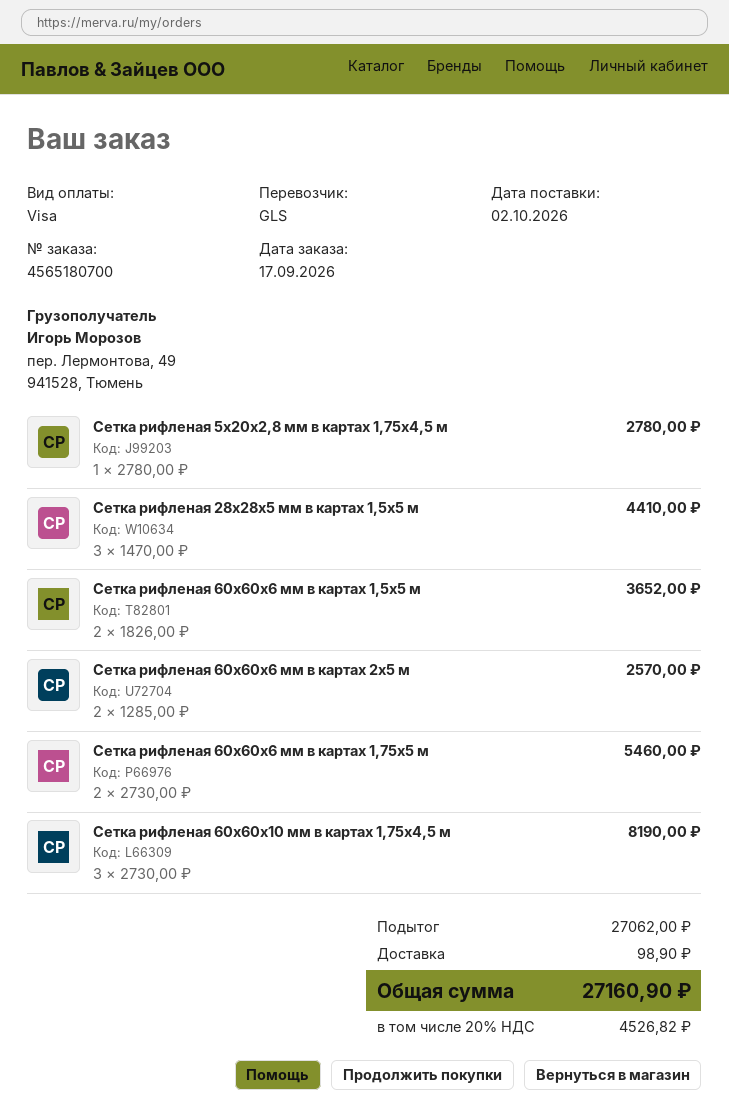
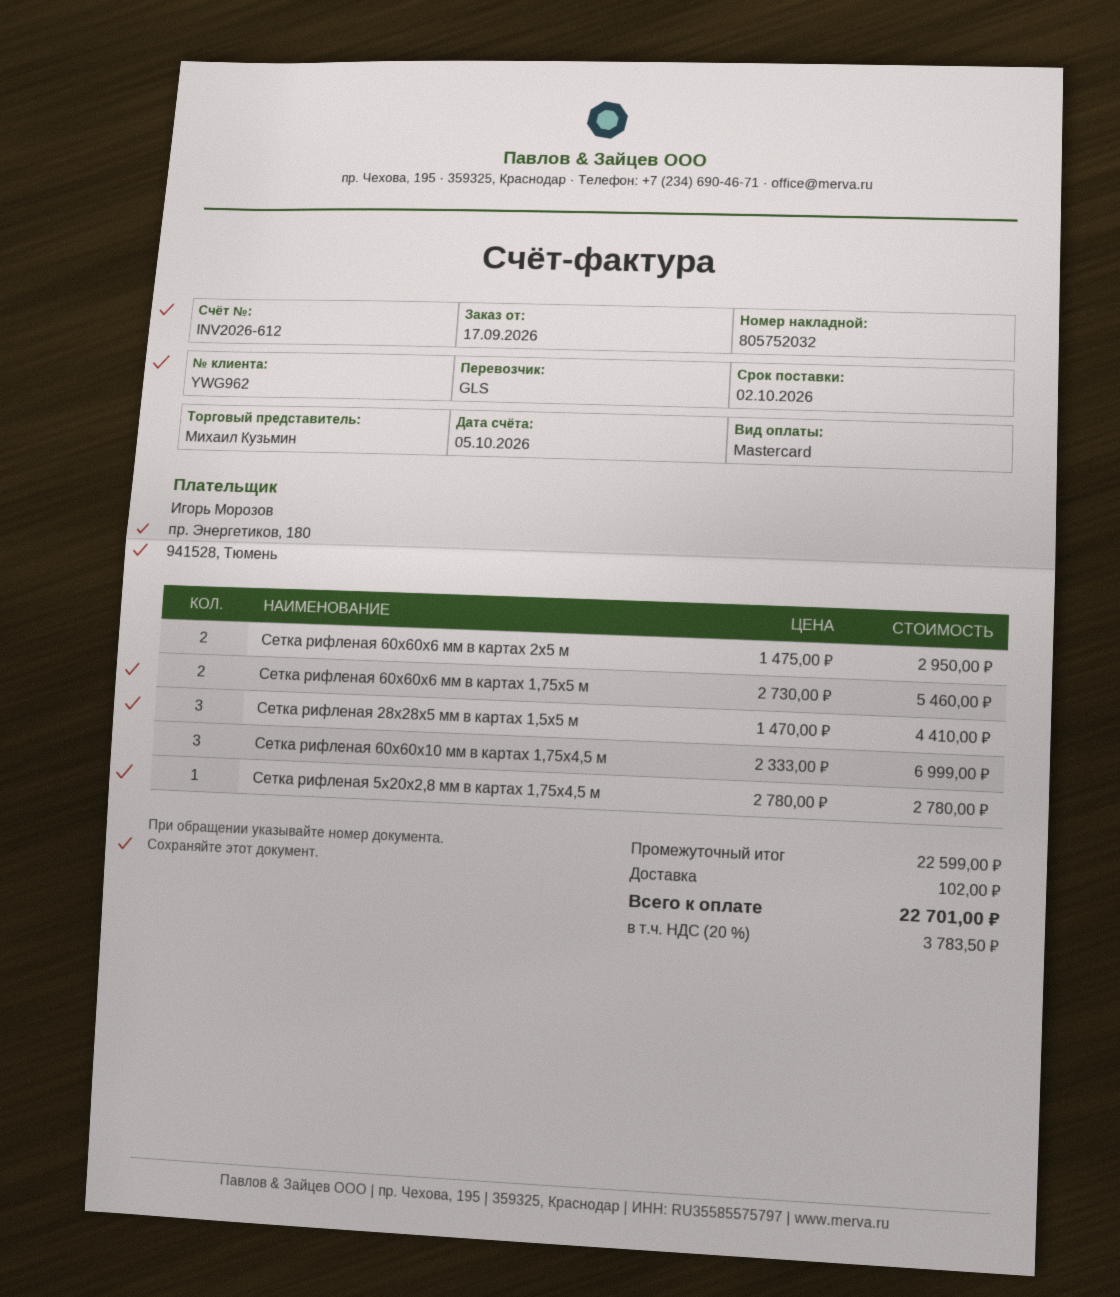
payment method: Visa -> Mastercard
Сетка рифленая 60х60х6 мм в картах 1,5х5 м: 2 x 1826.00 = 3652.00 -> none
Сетка рифленая 60х60х6 мм в картах 2х5 м: 2 x 1285.00 = 2570.00 -> 2 x 1475.00 = 2950.00
Сетка рифленая 60х60х10 мм в картах 1,75х4,5 м: 3 x 2730.00 = 8190.00 -> 3 x 2333.00 = 6999.00
subtotal: 27062.00 -> 22599.00
shipping: 98.90 -> 102.00
tax: 20% = 4526.82 -> 20% = 3783.50
total: 27160.90 -> 22701.00

